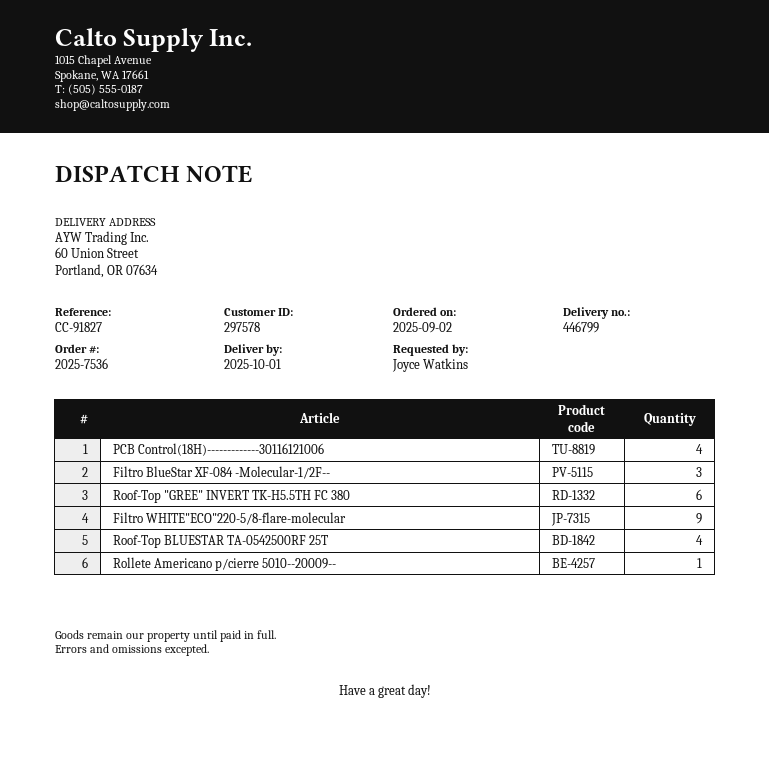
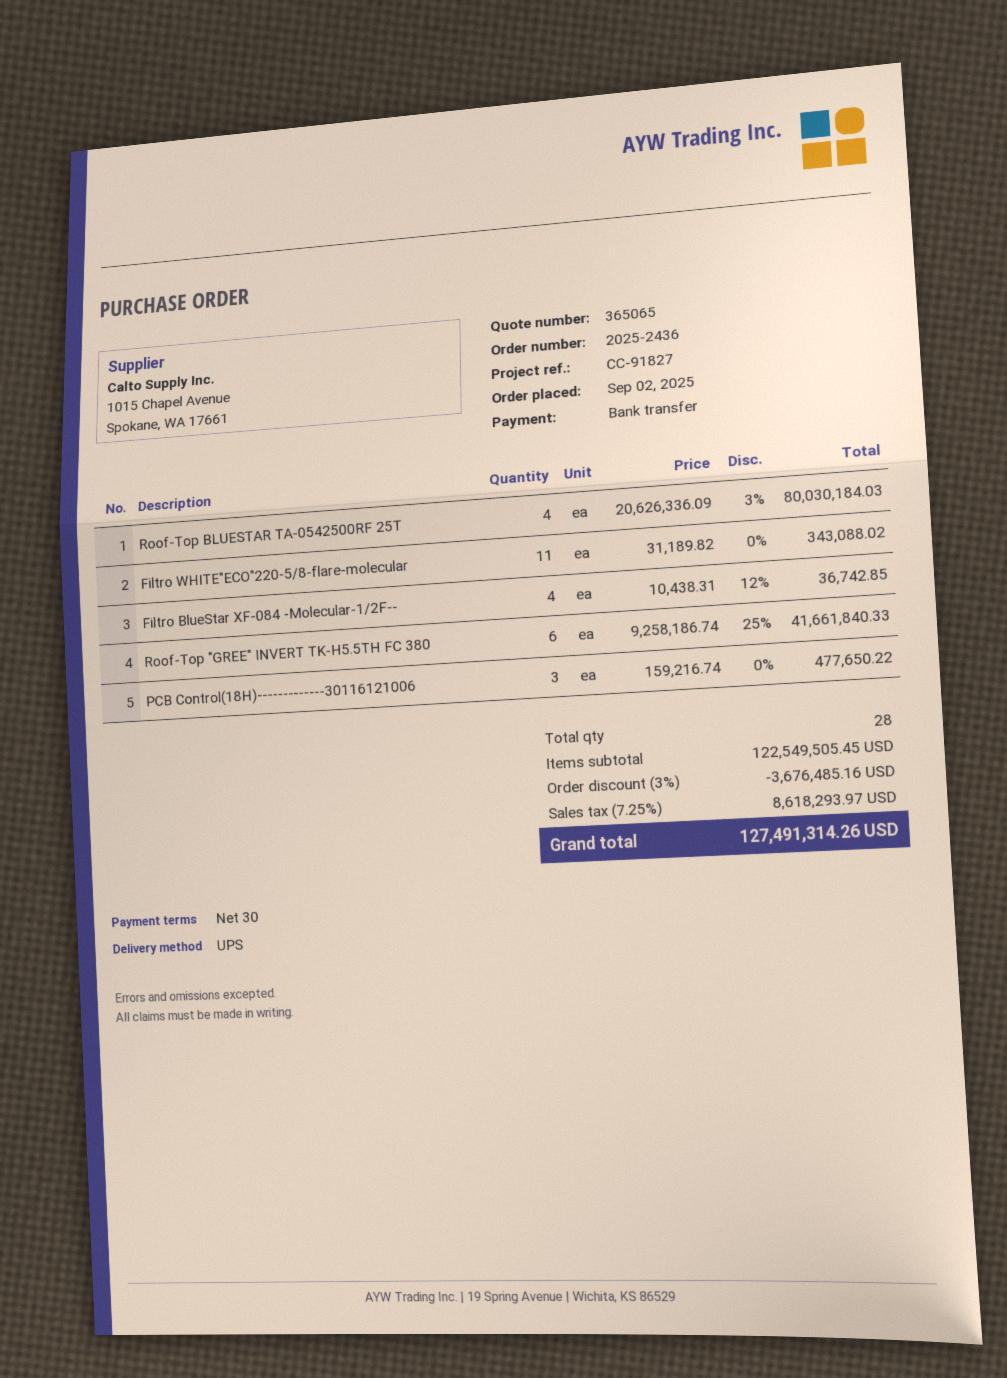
order number: 2025-7536 -> 2025-2436
PCB Control(18H)-------------30116121006: 4 -> 3
Filtro BlueStar XF-084 -Molecular-1/2F--: 3 -> 4
Filtro WHITE"ECO"220-5/8-flare-molecular: 9 -> 11
Rollete Americano p/cierre 5010--20009--: 1 -> none

